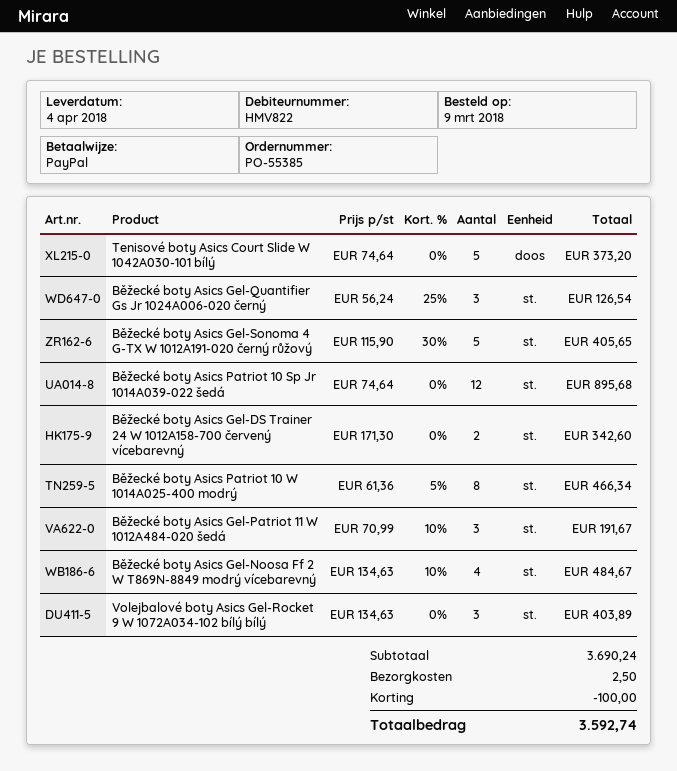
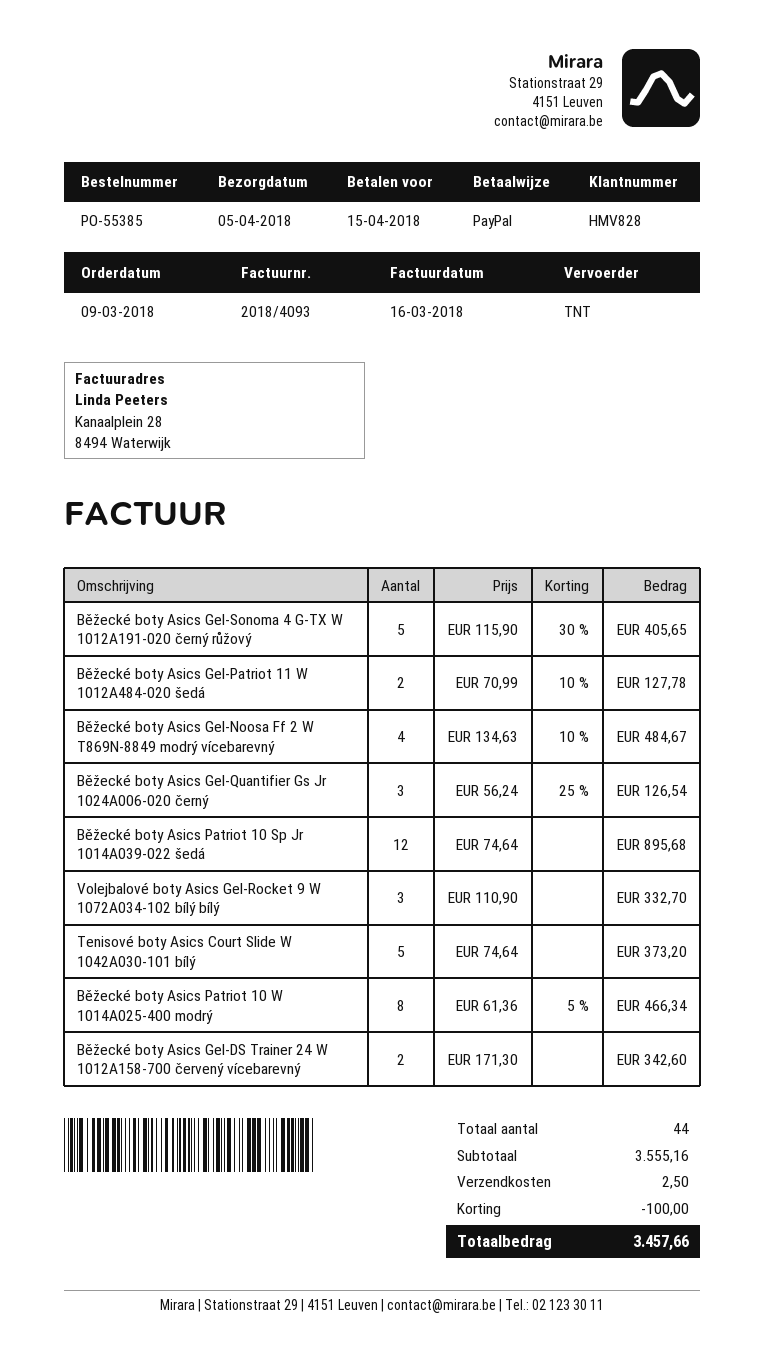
delivery date: 2018-04-04 -> 2018-04-05
customer number: HMV822 -> HMV828
Běžecké boty Asics Gel-Patriot 11 W 1012A484-020 šedá: 3 x 70.99 - 10% = 191.67 -> 2 x 70.99 - 10% = 127.78
Volejbalové boty Asics Gel-Rocket 9 W 1072A034-102 bílý bílý: 3 x 134.63 = 403.89 -> 3 x 110.90 = 332.70
subtotal: 3690.24 -> 3555.16
total: 3592.74 -> 3457.66

